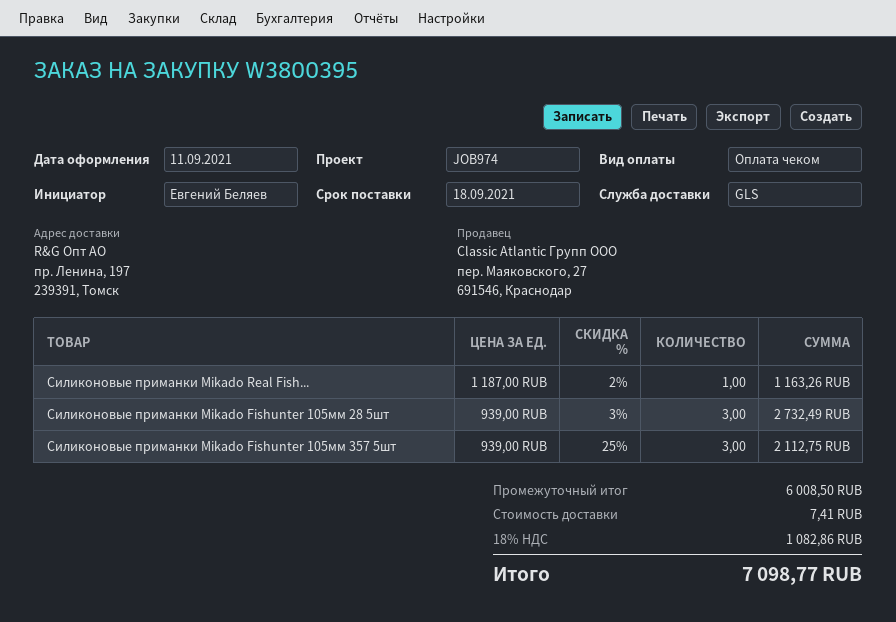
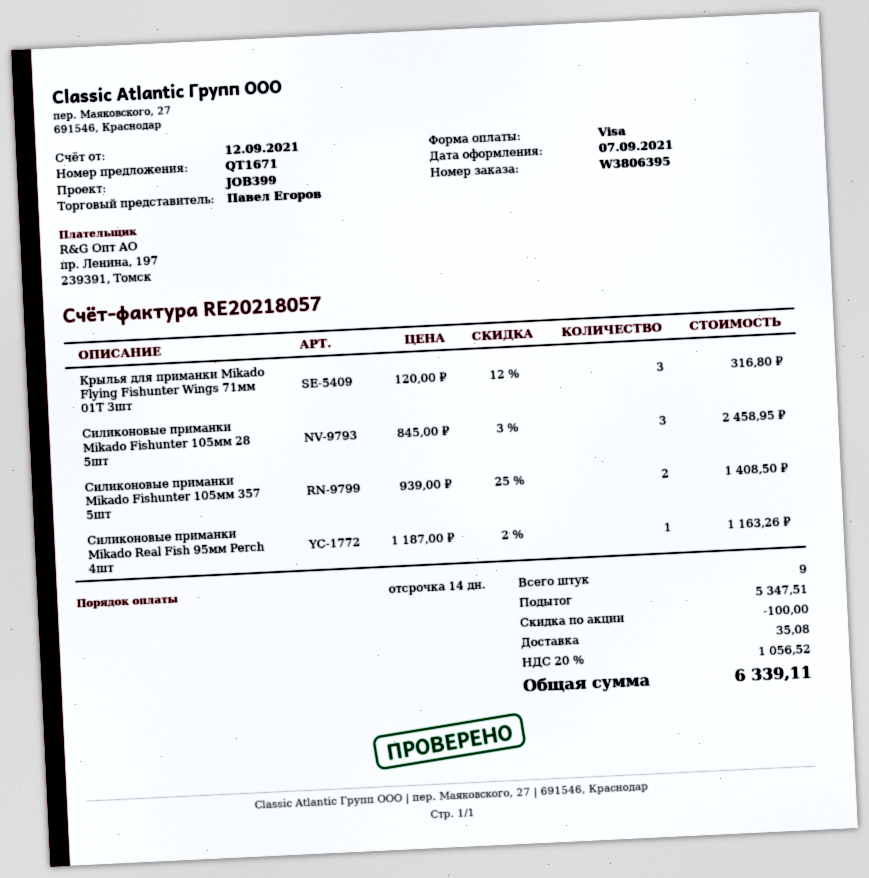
order number: W3800395 -> W3806395
order date: 2021-09-11 -> 2021-09-07
reference: JOB974 -> JOB399
payment method: cheque -> Visa
Силиконовые приманки Mikado Fishunter 105мм 28 5шт: 3 x 939.00 - 3% = 2732.49 -> 3 x 845.00 - 3% = 2458.95
Силиконовые приманки Mikado Fishunter 105мм 357 5шт: 3 x 939.00 - 25% = 2112.75 -> 2 x 939.00 - 25% = 1408.50
Крылья для приманки Mikado Flying Fishunter Wings 71мм 01T 3шт: none -> 3 x 120.00 - 12% = 316.80
subtotal: 6008.50 -> 5347.51
discount: none -> 100.00
shipping: 7.41 -> 35.08
tax: 18% = 1082.86 -> 20% = 1056.52
total: 7098.77 -> 6339.11

